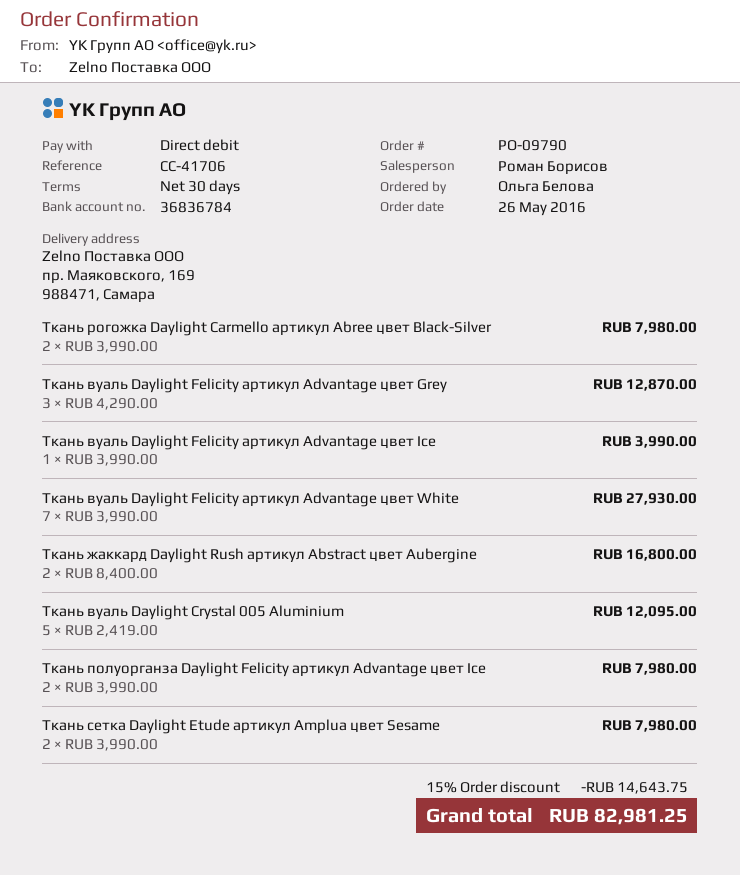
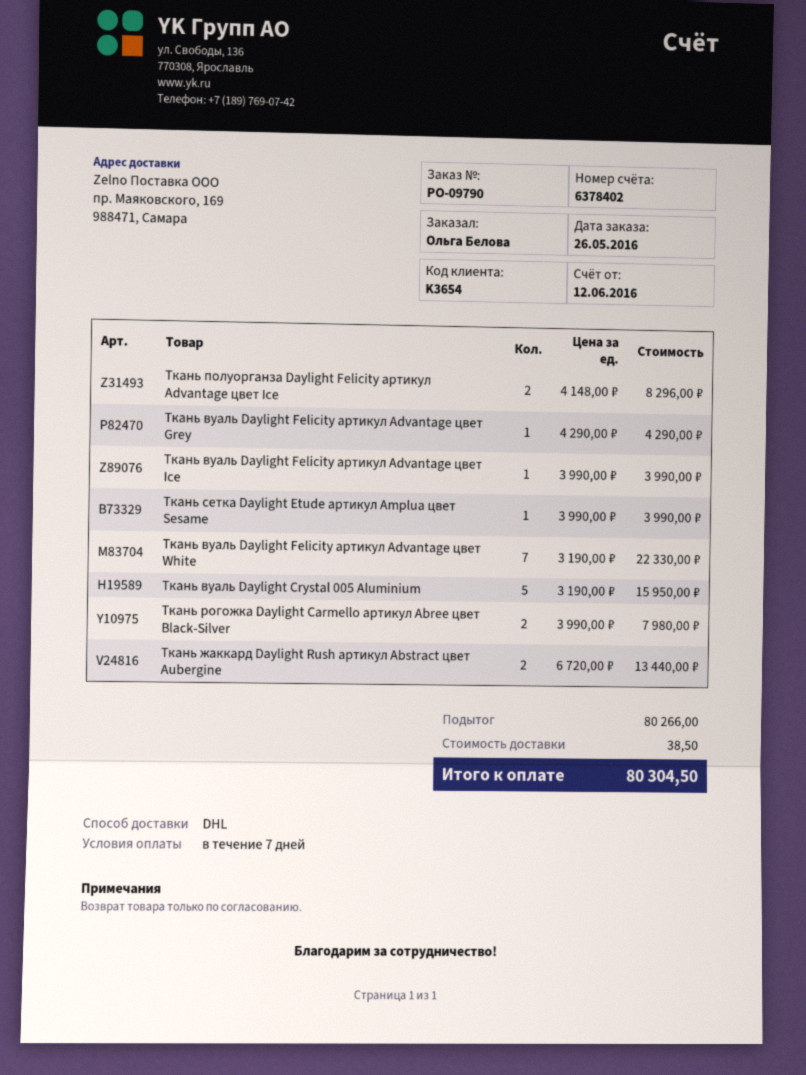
payment terms: 30 days -> 7 days
Ткань вуаль Daylight Felicity артикул Advantage цвет Grey: 3 x 4290.00 = 12870.00 -> 1 x 4290.00 = 4290.00
Ткань вуаль Daylight Felicity артикул Advantage цвет White: 7 x 3990.00 = 27930.00 -> 7 x 3190.00 = 22330.00
Ткань жаккард Daylight Rush артикул Abstract цвет Aubergine: 2 x 8400.00 = 16800.00 -> 2 x 6720.00 = 13440.00
Ткань вуаль Daylight Crystal 005 Aluminium: 5 x 2419.00 = 12095.00 -> 5 x 3190.00 = 15950.00
Ткань полуорганза Daylight Felicity артикул Advantage цвет Ice: 2 x 3990.00 = 7980.00 -> 2 x 4148.00 = 8296.00
Ткань сетка Daylight Etude артикул Amplua цвет Sesame: 2 x 3990.00 = 7980.00 -> 1 x 3990.00 = 3990.00
discount: 15% = 14643.75 -> none
shipping: none -> 38.50
total: 82981.25 -> 80304.50

